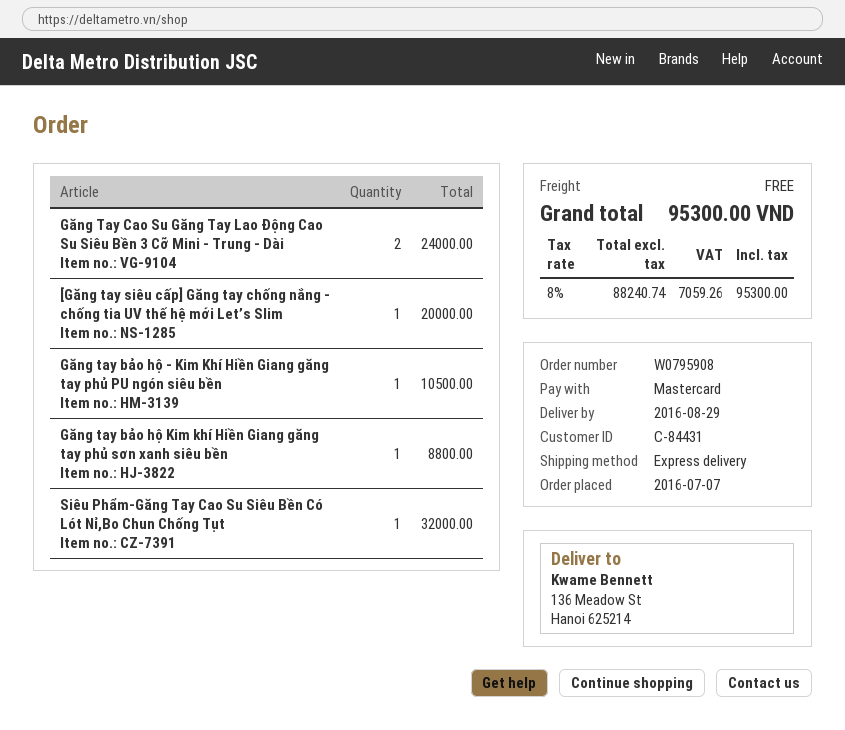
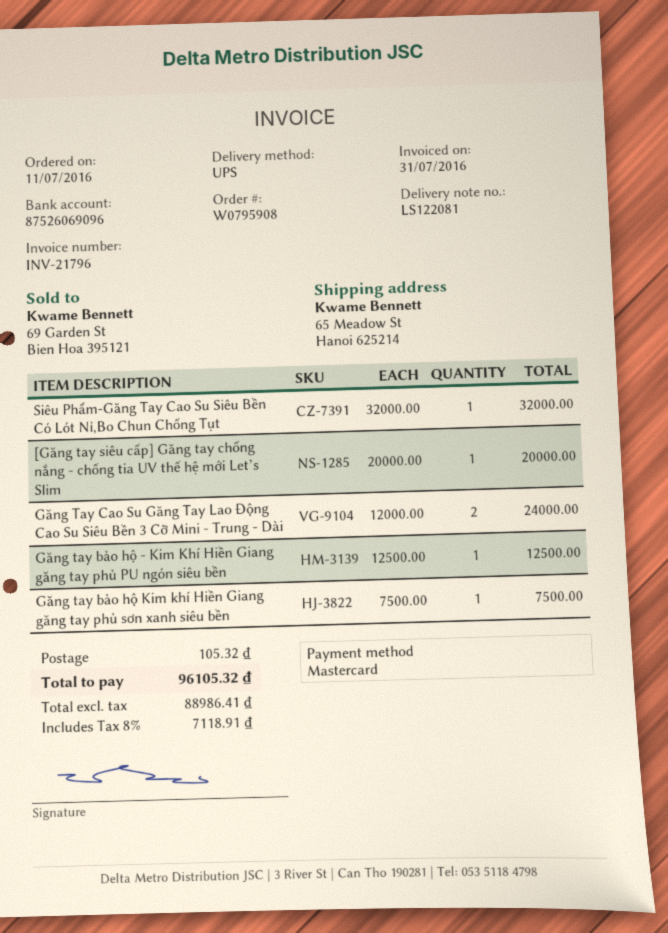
order date: 2016-07-07 -> 2016-07-11
shipping method: express -> UPS
ship to: 136 Meadow St, Hanoi 625214 -> 65 Meadow St, Hanoi 625214
Găng tay bảo hộ - Kim Khí Hiền Giang găng tay phủ PU ngón siêu bền: 1 for 10500.00 -> 1 for 12500.00
Găng tay bảo hộ Kim khí Hiền Giang găng tay phủ sơn xanh siêu bền: 1 for 8800.00 -> 1 for 7500.00
shipping: 0.00 -> 105.32
net: 88240.74 -> 88986.41
tax: 8% = 7059.26 -> 8% = 7118.91
total: 95300.00 -> 96105.32

